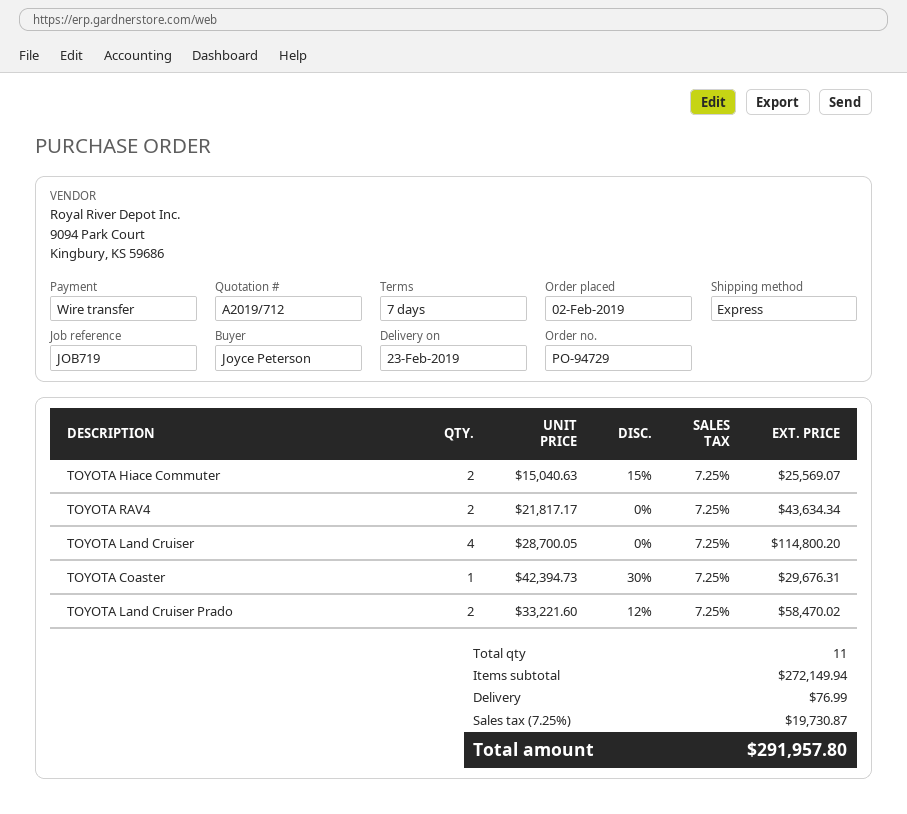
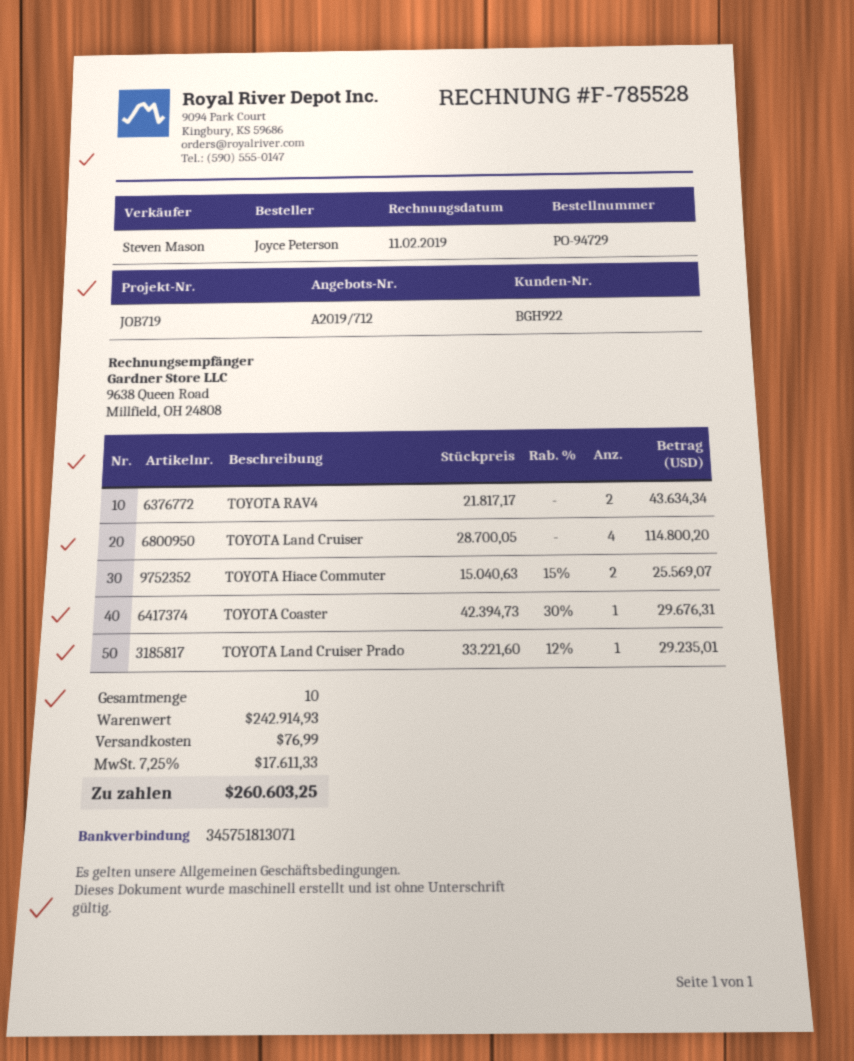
TOYOTA Land Cruiser Prado: 2 x 33221.60 - 12% = 58470.02 -> 1 x 33221.60 - 12% = 29235.01
total quantity: 11 -> 10
subtotal: 272149.94 -> 242914.93
tax: 7.25% = 19730.87 -> 7.25% = 17611.33
total: 291957.80 -> 260603.25

